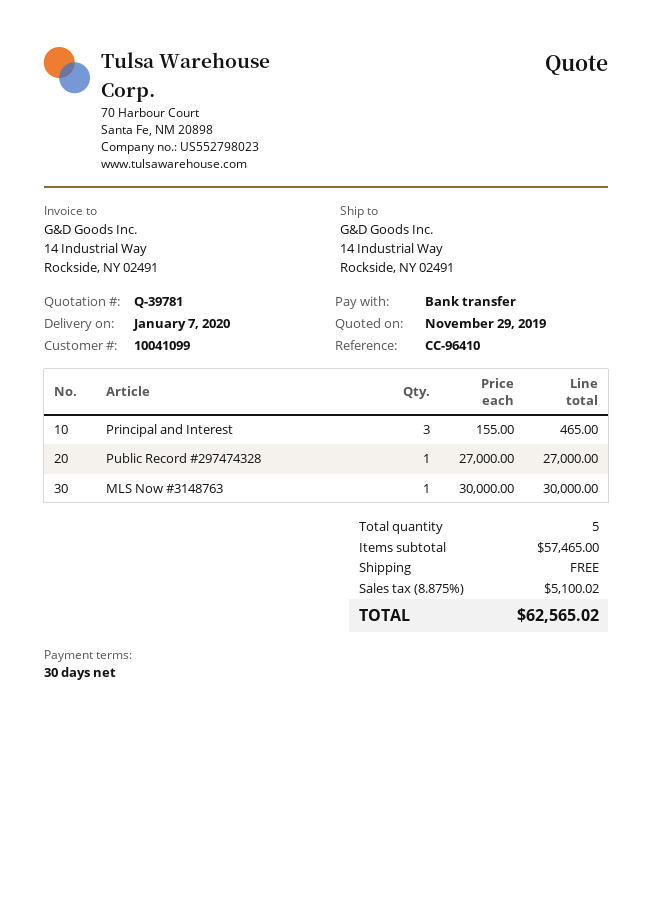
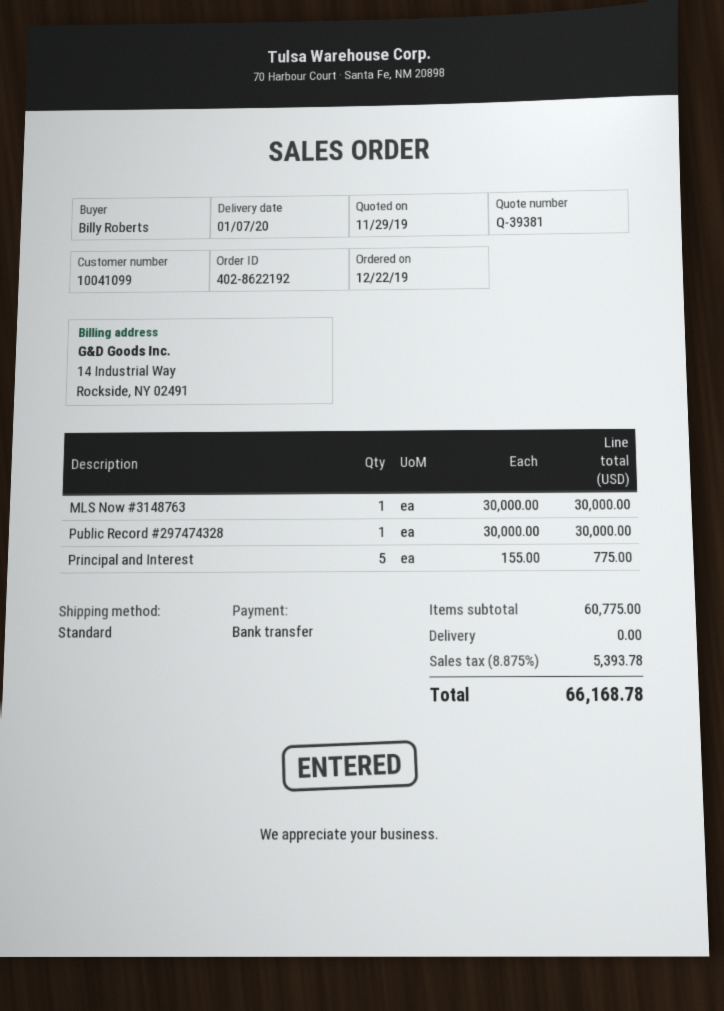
quote number: Q-39781 -> Q-39381
Principal and Interest: 3 x 155.00 = 465.00 -> 5 x 155.00 = 775.00
Public Record #297474328: 1 x 27000.00 = 27000.00 -> 1 x 30000.00 = 30000.00
subtotal: 57465.00 -> 60775.00
tax: 8.875% = 5100.02 -> 8.875% = 5393.78
total: 62565.02 -> 66168.78

